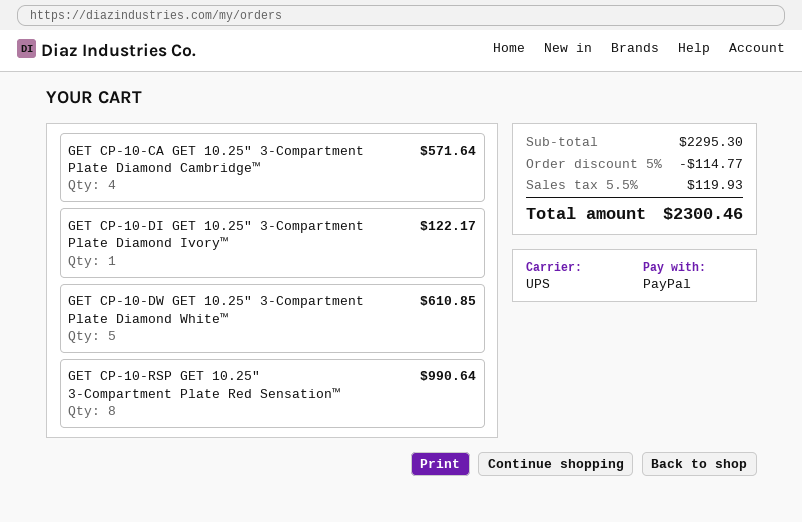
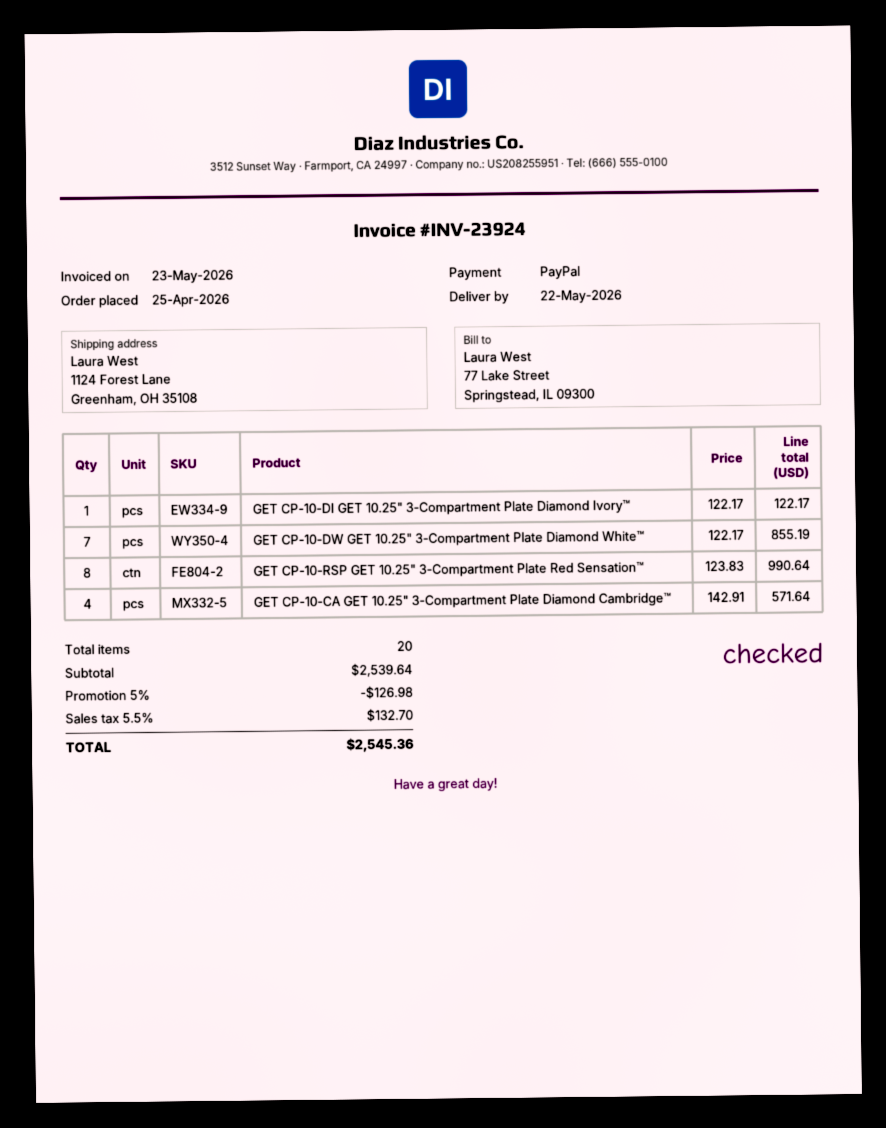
GET CP-10-DW GET 10.25" 3-Compartment Plate Diamond White™: 5 for 610.85 -> 7 for 855.19
subtotal: 2295.30 -> 2539.64
discount: 5% = 114.77 -> 5% = 126.98
tax: 5.5% = 119.93 -> 5.5% = 132.70
total: 2300.46 -> 2545.36

